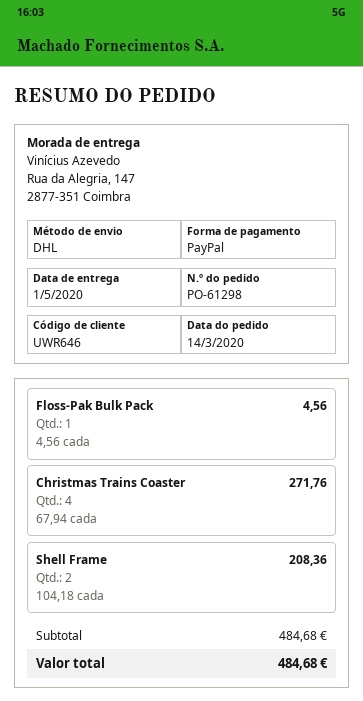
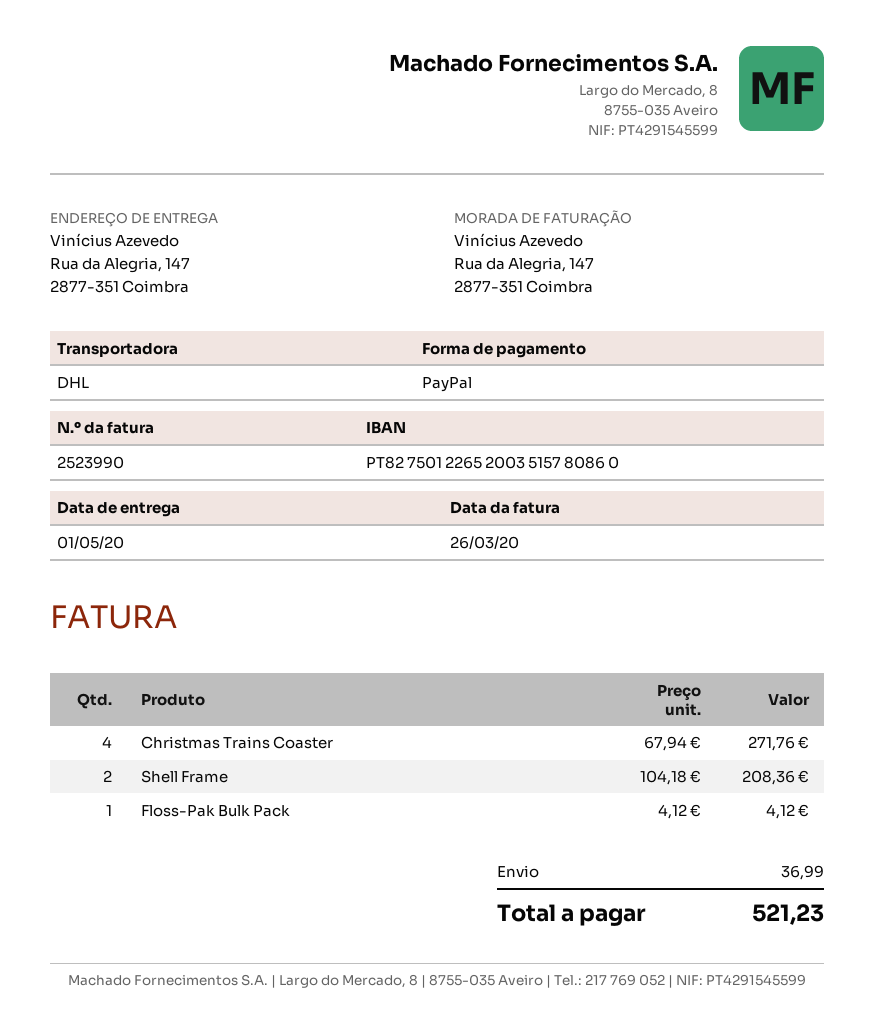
Floss-Pak Bulk Pack: 1 x 4.56 = 4.56 -> 1 x 4.12 = 4.12
shipping: none -> 36.99
total: 484.68 -> 521.23

